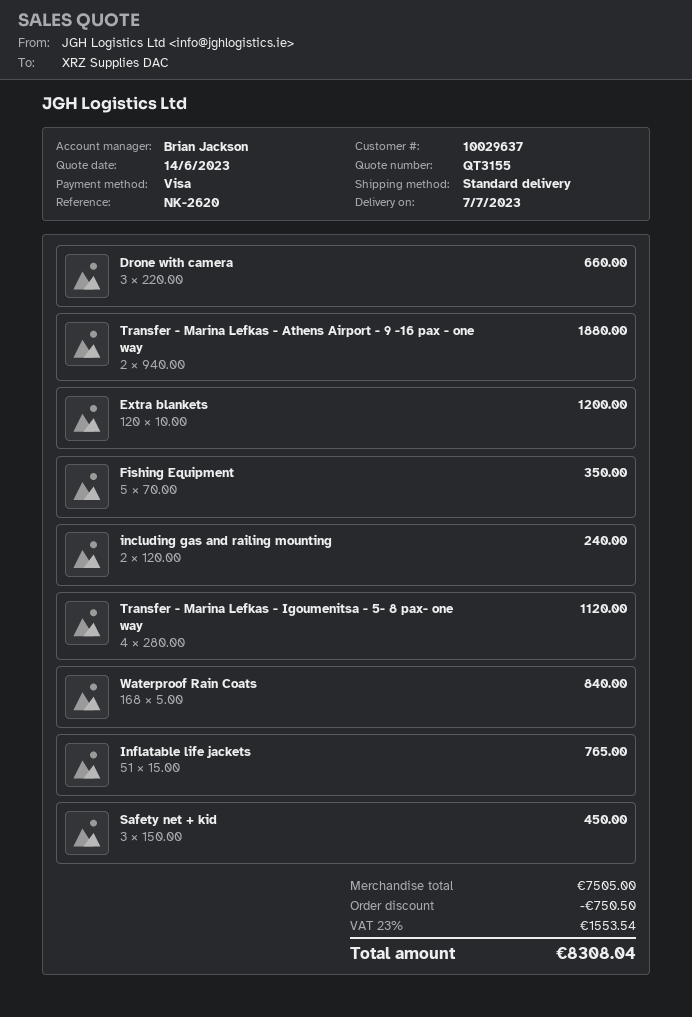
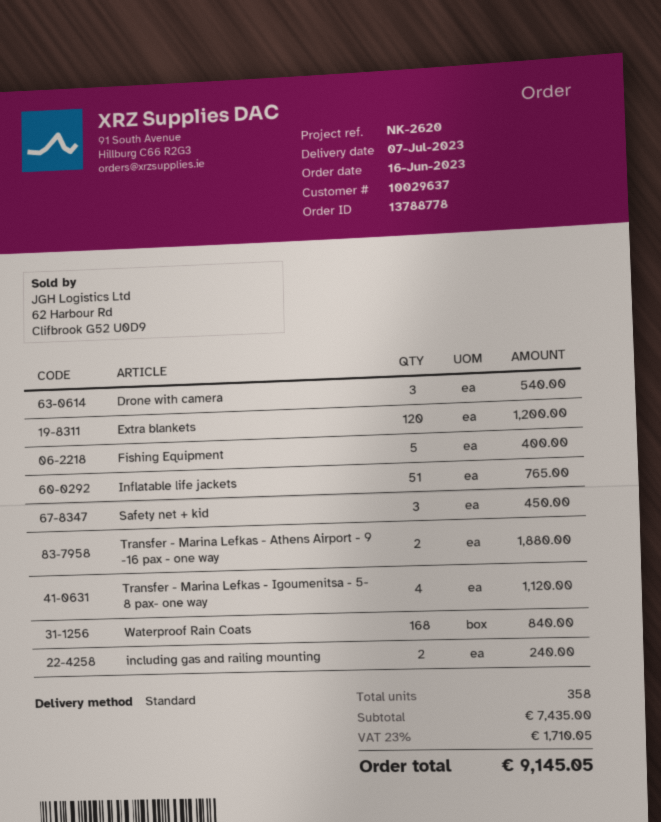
Drone with camera: 3 for 660.00 -> 3 for 540.00
Fishing Equipment: 5 for 350.00 -> 5 for 400.00
subtotal: 7505.00 -> 7435.00
discount: 750.50 -> none
tax: 23% = 1553.54 -> 23% = 1710.05
total: 8308.04 -> 9145.05

